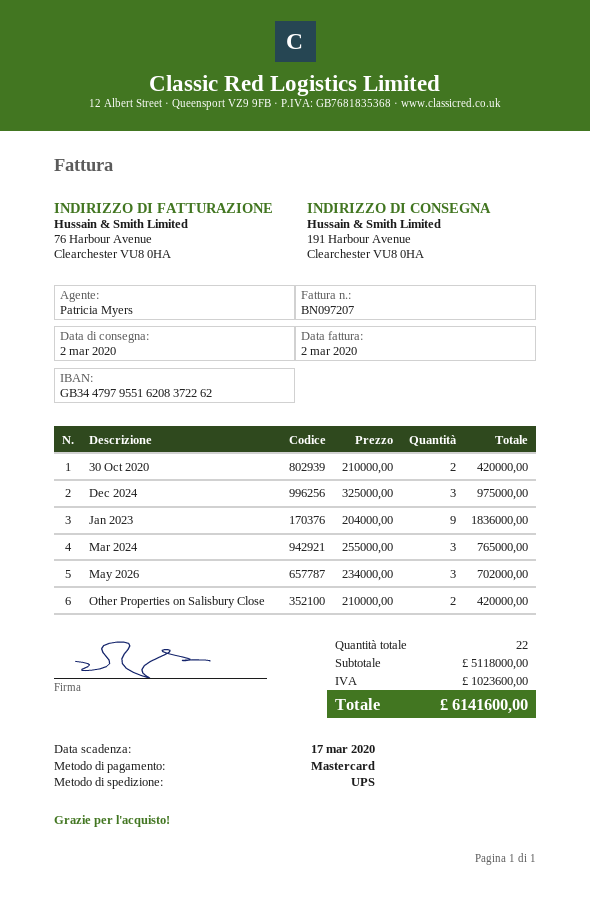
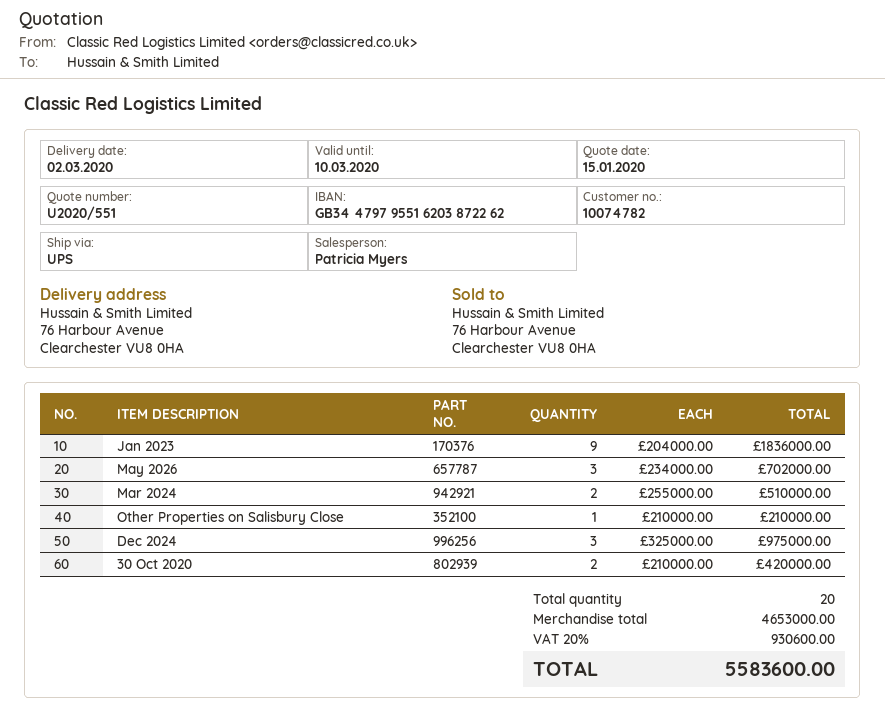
bank account: GB34479795516208372262 -> GB34479795516203872262
ship to: 191 Harbour Avenue, Clearchester VU8 0HA -> 76 Harbour Avenue, Clearchester VU8 0HA
Mar 2024: 3 x 255000.00 = 765000.00 -> 2 x 255000.00 = 510000.00
Other Properties on Salisbury Close: 2 x 210000.00 = 420000.00 -> 1 x 210000.00 = 210000.00
total quantity: 22 -> 20
subtotal: 5118000.00 -> 4653000.00
tax: 1023600.00 -> 930600.00
total: 6141600.00 -> 5583600.00

